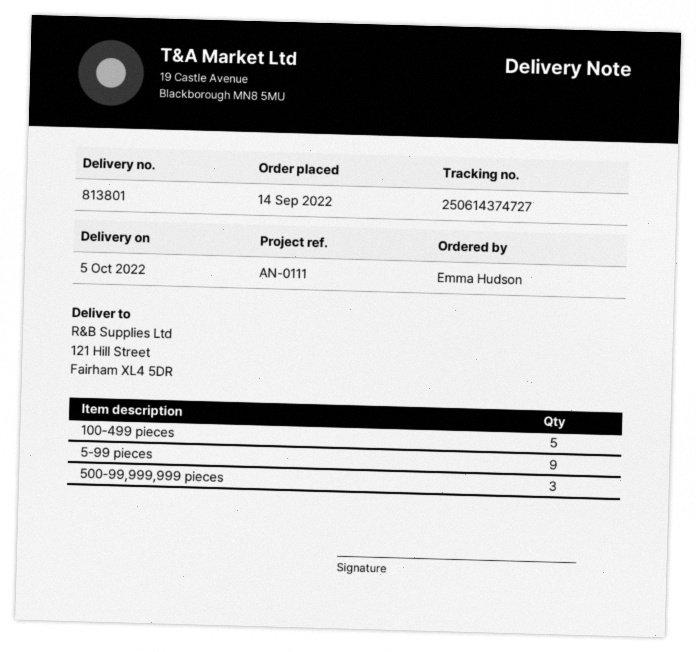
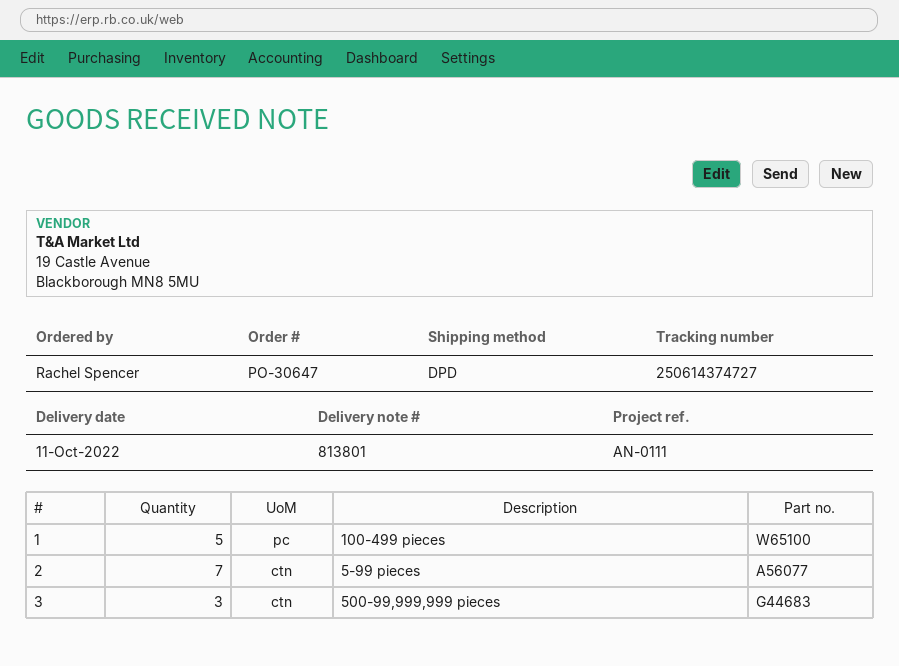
delivery date: 2022-10-05 -> 2022-10-11
ordered by: Emma Hudson -> Rachel Spencer
5-99 pieces: 9 -> 7

